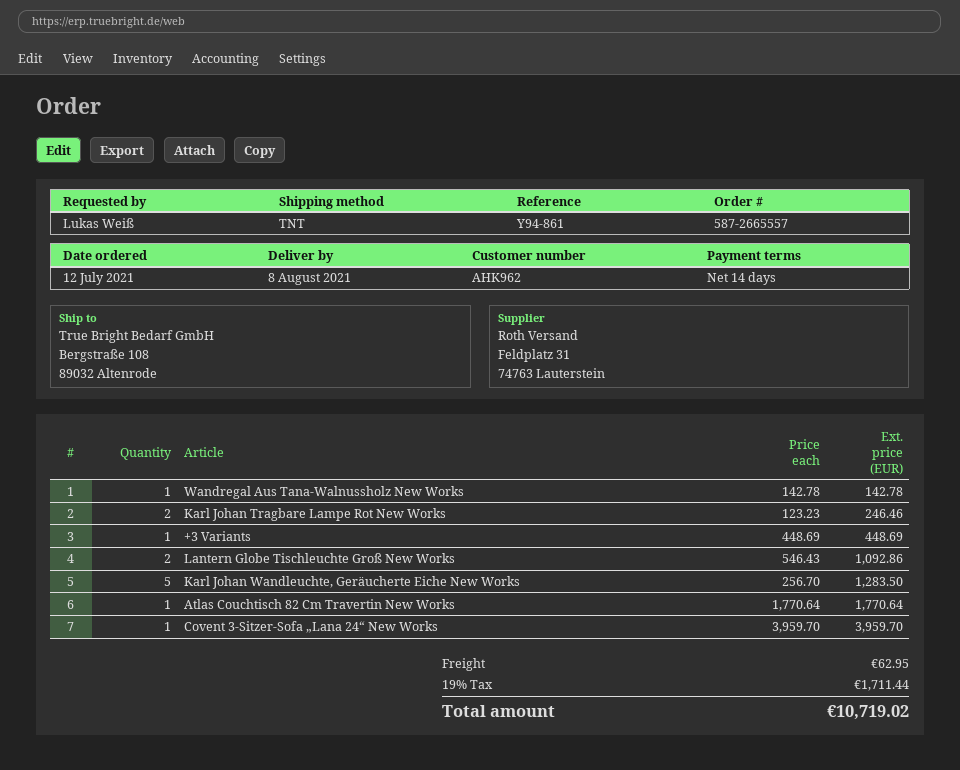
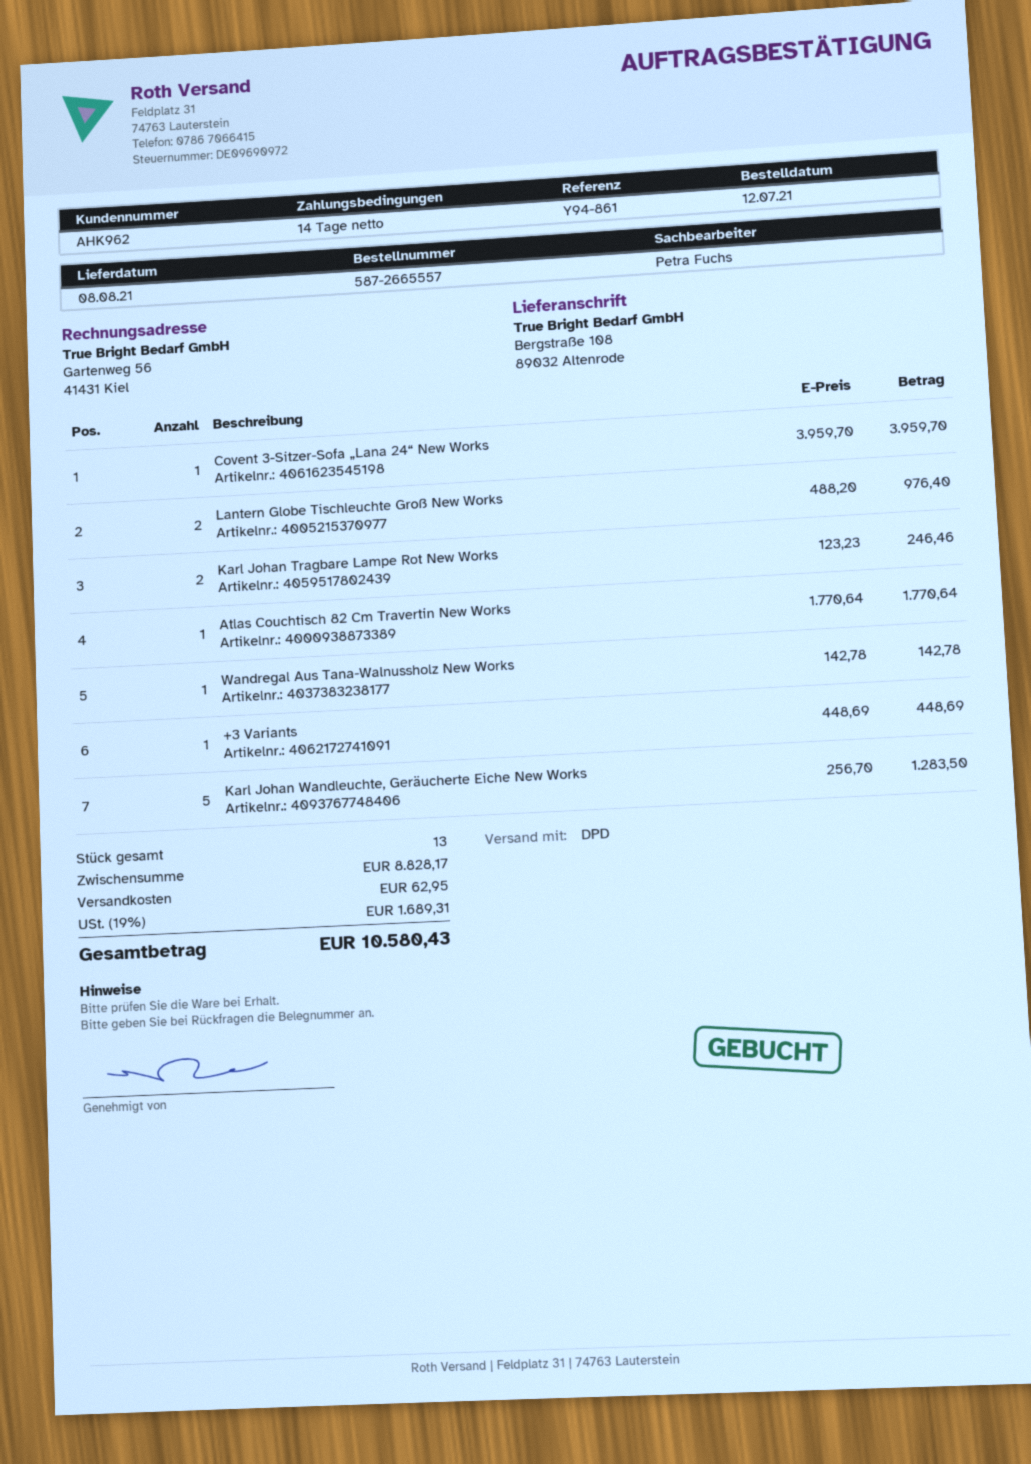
shipping method: TNT -> DPD
Lantern Globe Tischleuchte Groß New Works: 2 x 546.43 = 1092.86 -> 2 x 488.20 = 976.40
tax: 19% = 1711.44 -> 19% = 1689.31
total: 10719.02 -> 10580.43

